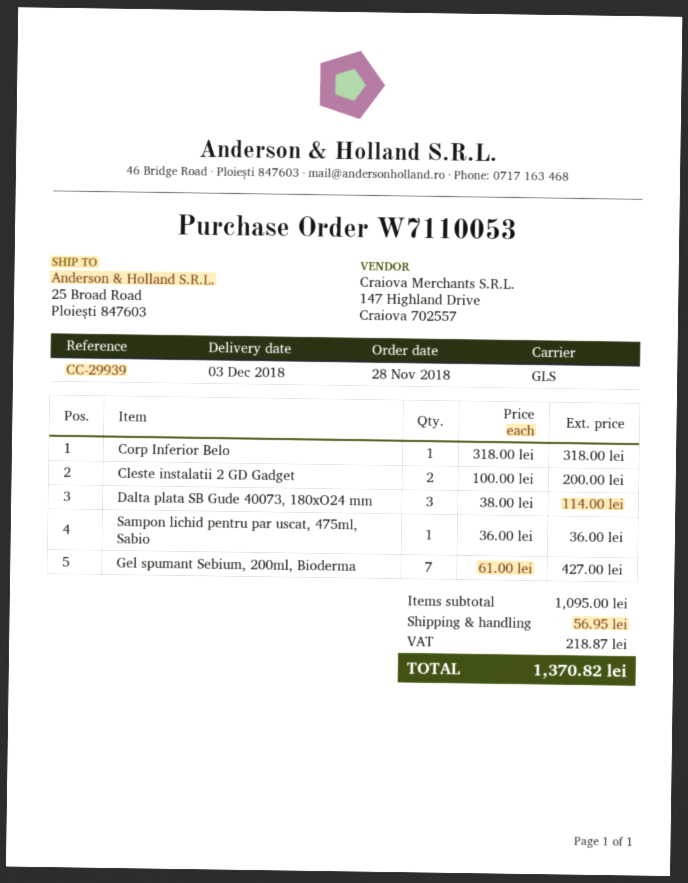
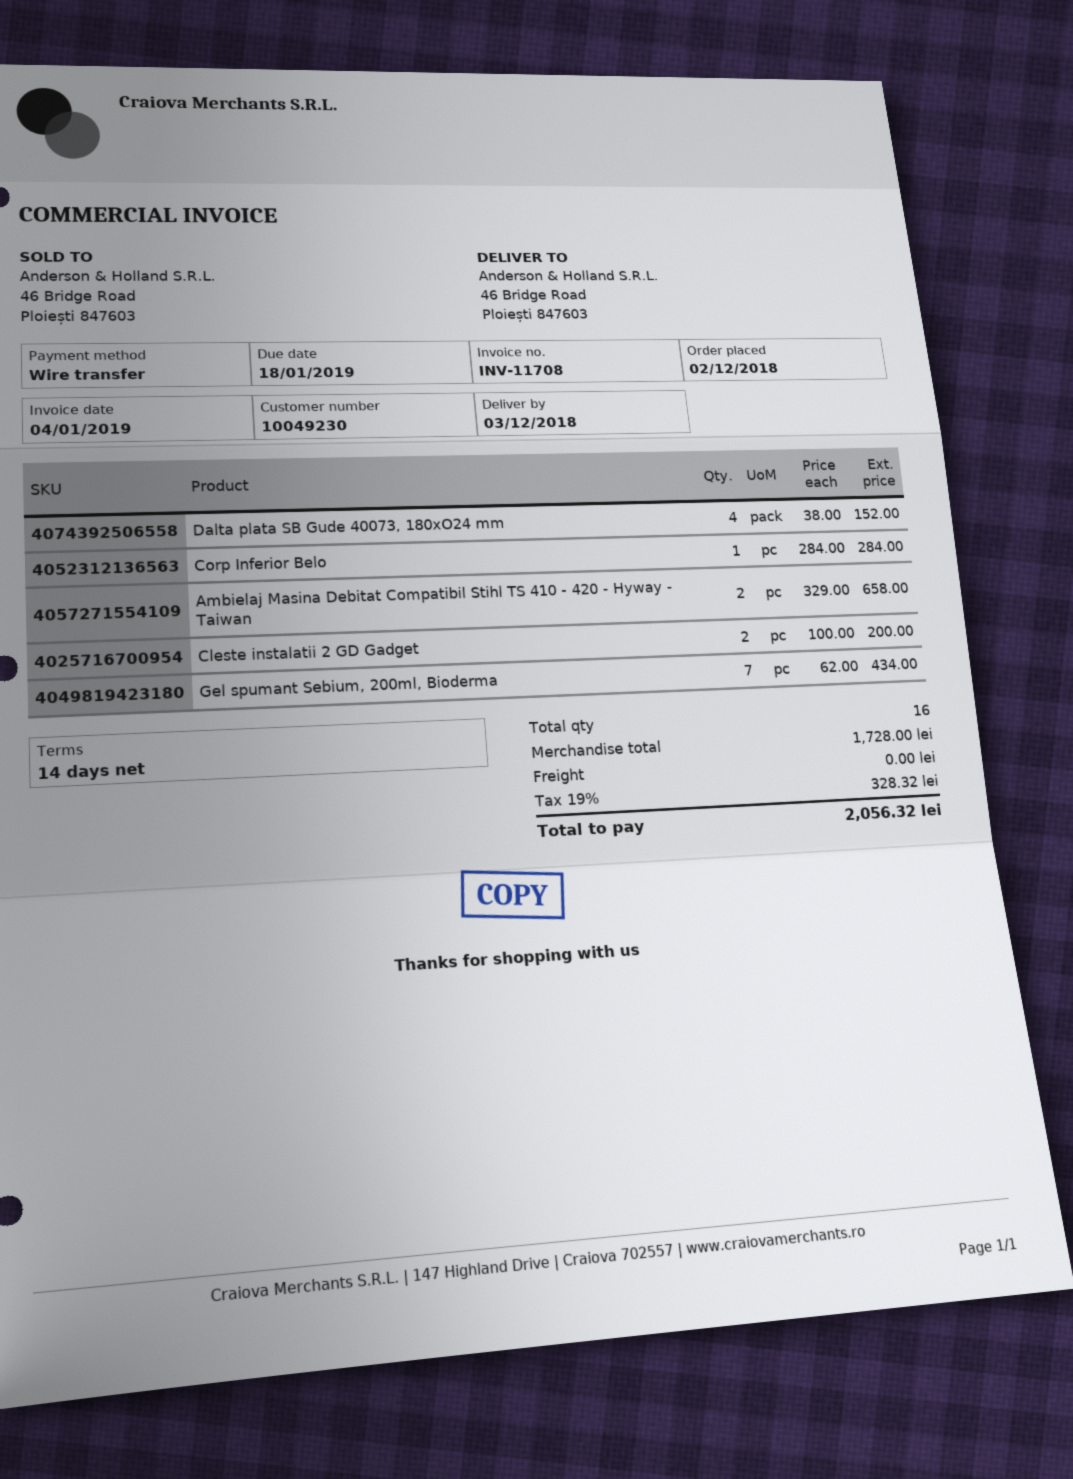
order date: 2018-11-28 -> 2018-12-02
ship to: 25 Broad Road, Ploiești 847603 -> 46 Bridge Road, Ploiești 847603
Corp Inferior Belo: 1 x 318.00 = 318.00 -> 1 x 284.00 = 284.00
Dalta plata SB Gude 40073, 180xO24 mm: 3 x 38.00 = 114.00 -> 4 x 38.00 = 152.00
Sampon lichid pentru par uscat, 475ml, Sabio: 1 x 36.00 = 36.00 -> none
Gel spumant Sebium, 200ml, Bioderma: 7 x 61.00 = 427.00 -> 7 x 62.00 = 434.00
Ambielaj Masina Debitat Compatibil Stihl TS 410 - 420 - Hyway - Taiwan: none -> 2 x 329.00 = 658.00
subtotal: 1095.00 -> 1728.00
shipping: 56.95 -> 0.00
tax: 218.87 -> 328.32
total: 1370.82 -> 2056.32

